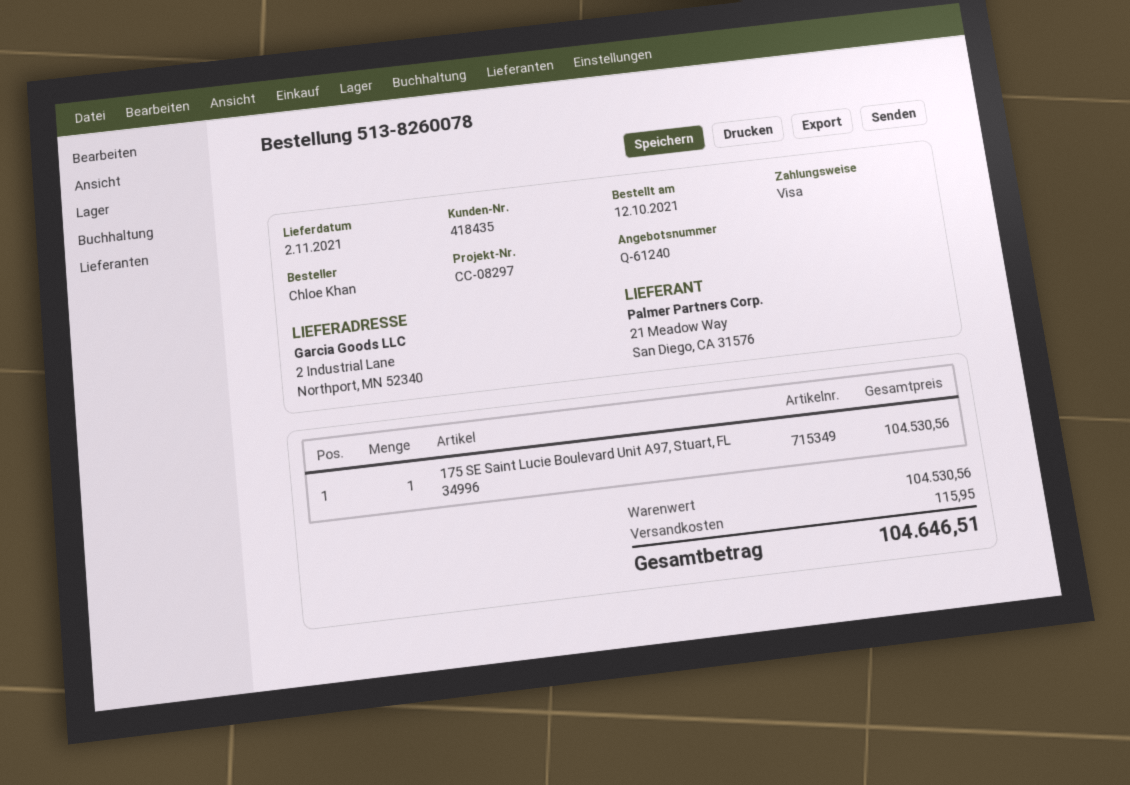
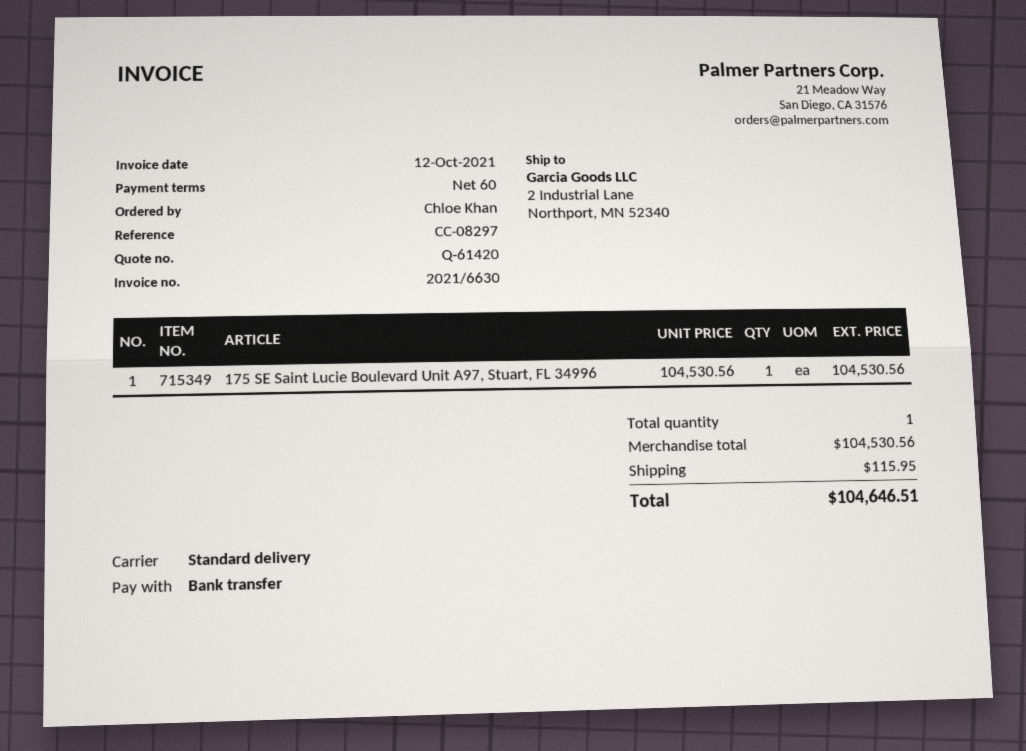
quote number: Q-61240 -> Q-61420
payment method: Visa -> bank transfer

